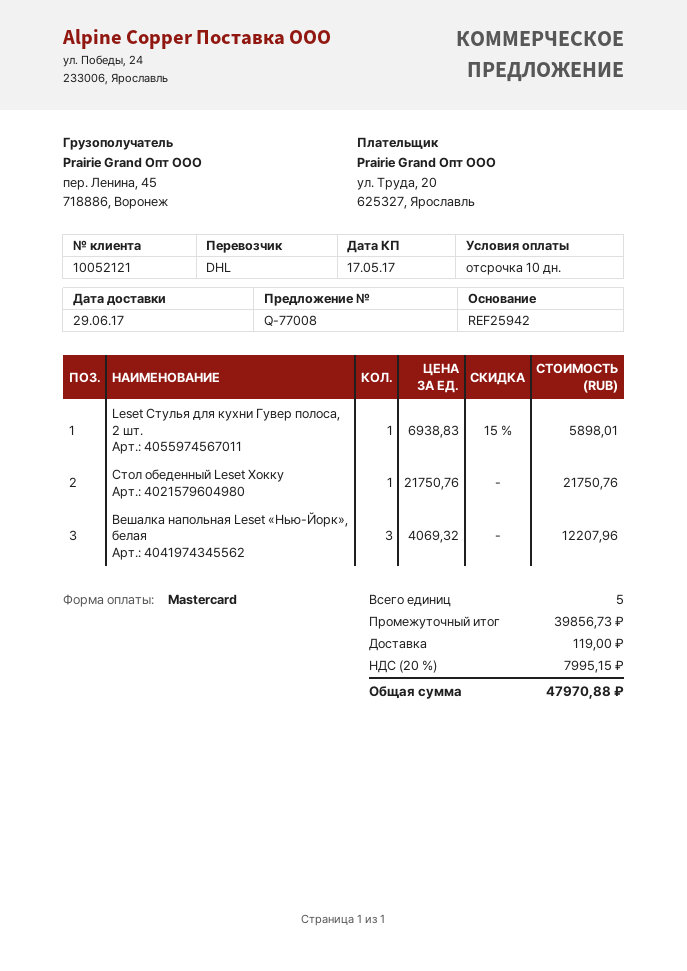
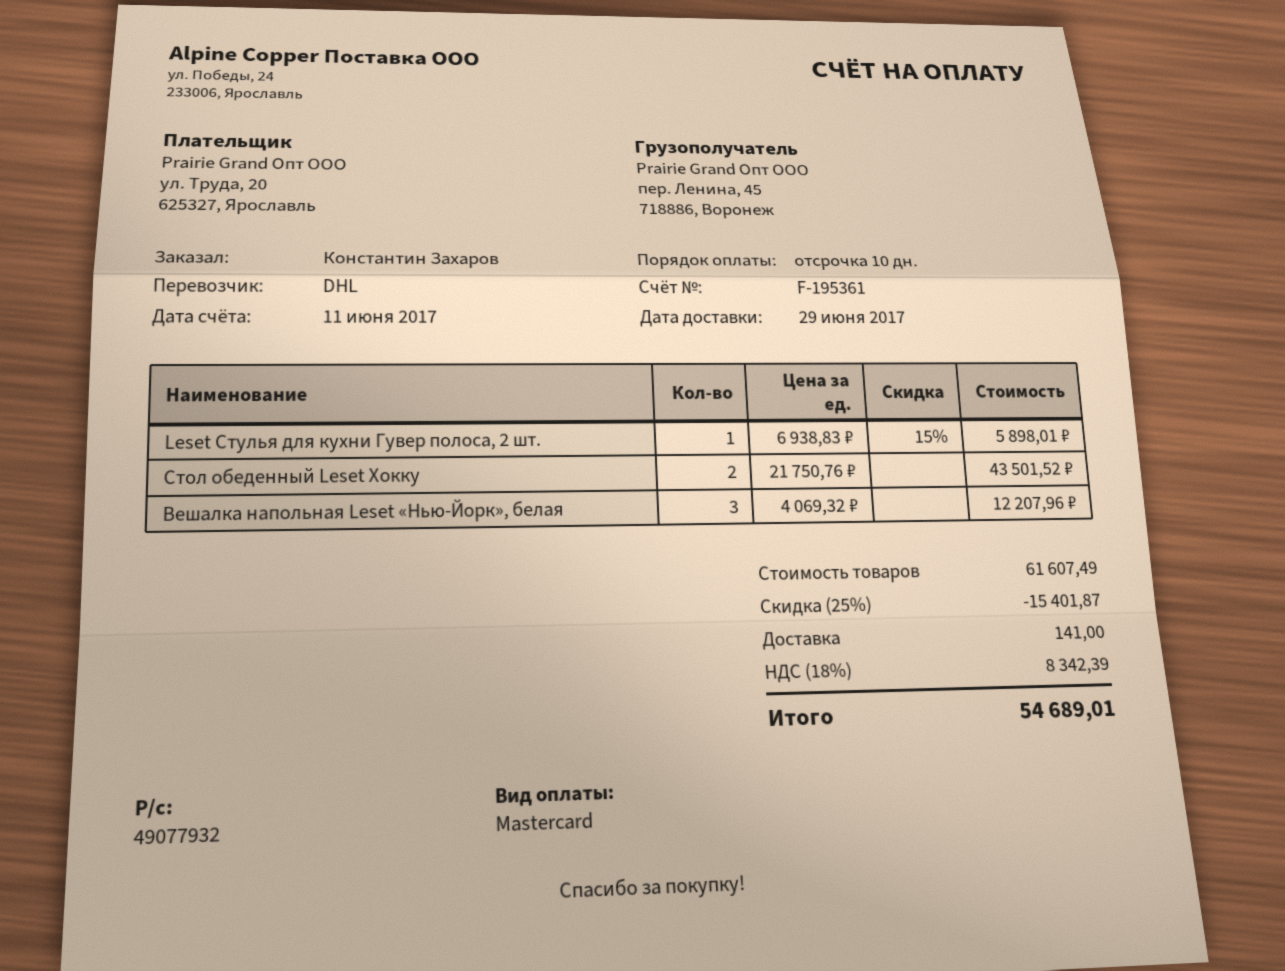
Стол обеденный Leset Хокку: 1 x 21750.76 = 21750.76 -> 2 x 21750.76 = 43501.52
subtotal: 39856.73 -> 61607.49
discount: none -> 25% = 15401.87
shipping: 119.00 -> 141.00
tax: 20% = 7995.15 -> 18% = 8342.39
total: 47970.88 -> 54689.01

